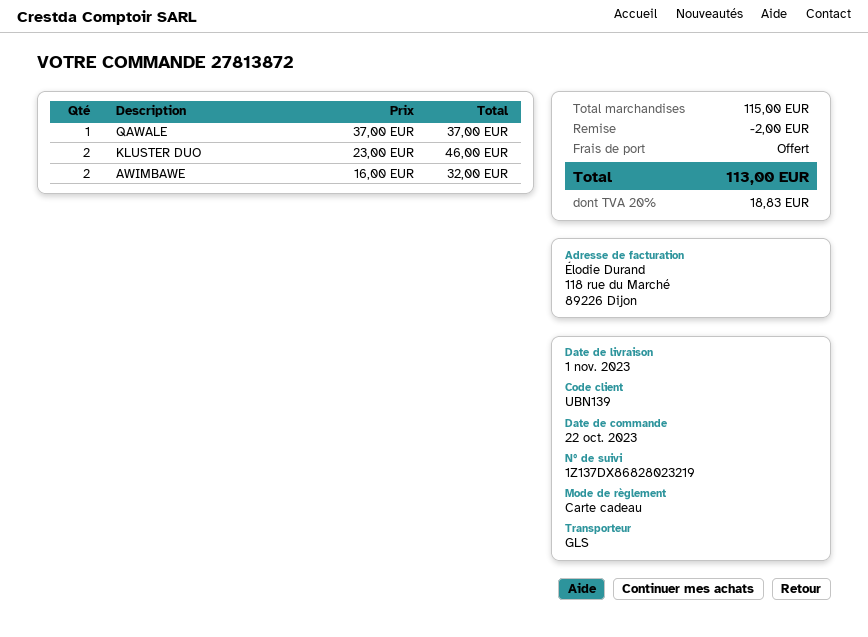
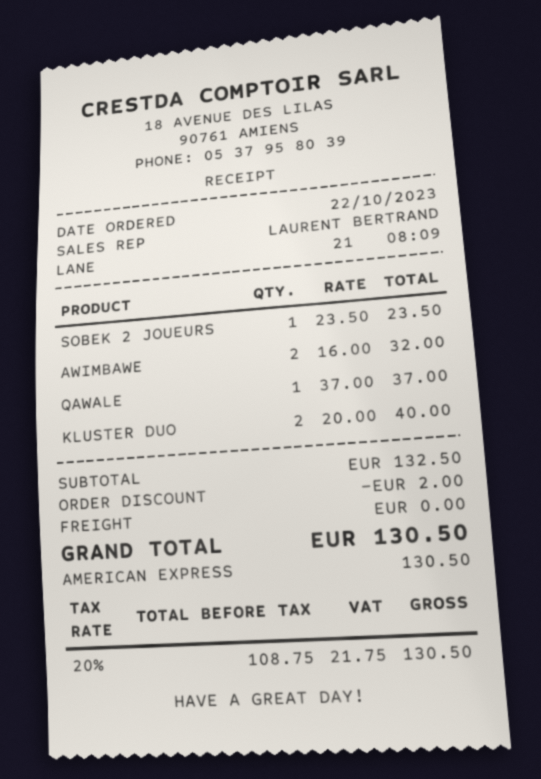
payment method: gift card -> American Express
KLUSTER DUO: 2 x 23.00 = 46.00 -> 2 x 20.00 = 40.00
SOBEK 2 JOUEURS: none -> 1 x 23.50 = 23.50
subtotal: 115.00 -> 132.50
tax: 20% = 18.83 -> 20% = 21.75
total: 113.00 -> 130.50

